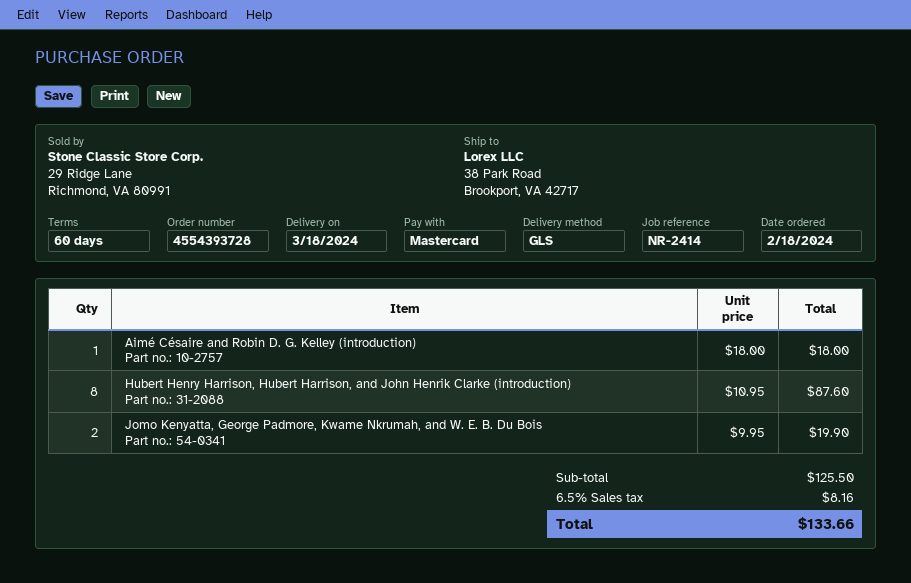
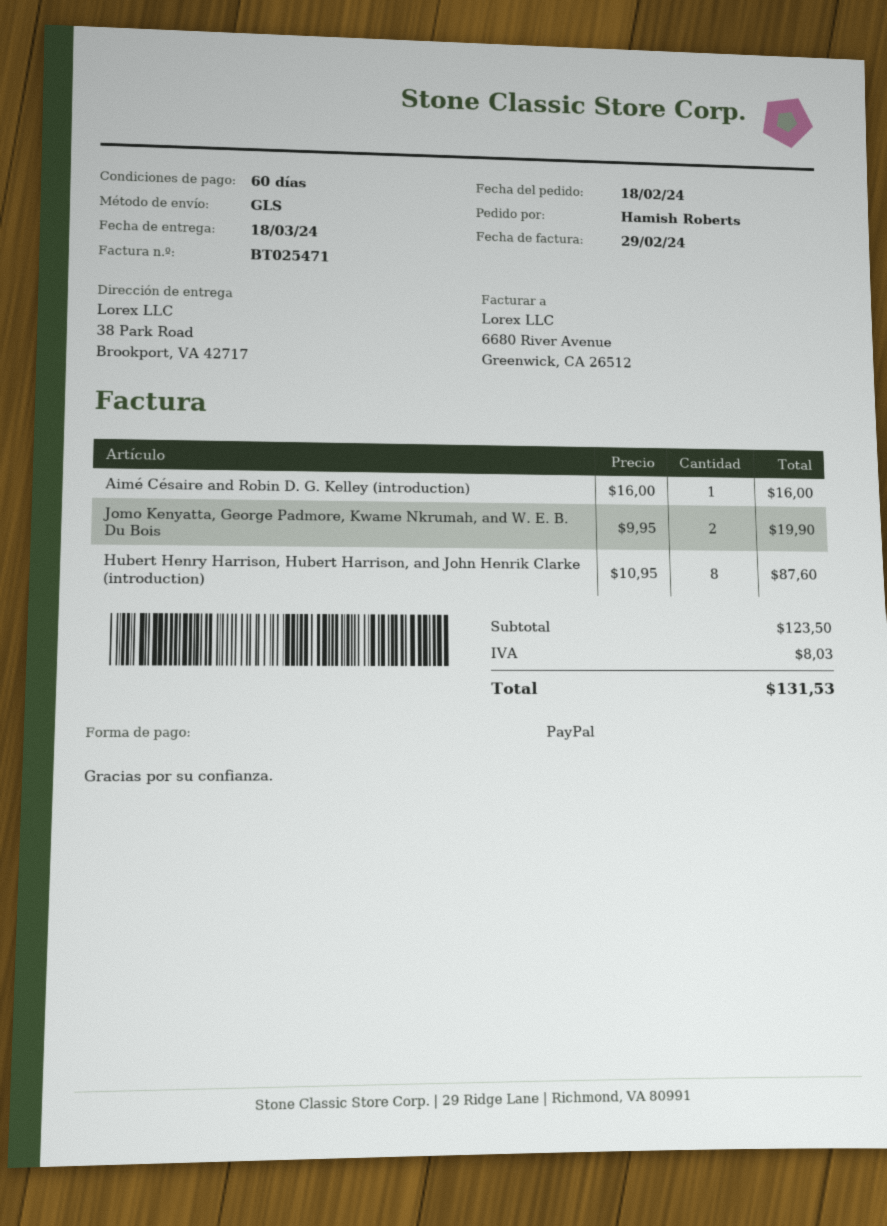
payment method: Mastercard -> PayPal
Aimé Césaire and Robin D. G. Kelley (introduction): 1 x 18.00 = 18.00 -> 1 x 16.00 = 16.00
subtotal: 125.50 -> 123.50
tax: 8.16 -> 8.03
total: 133.66 -> 131.53

